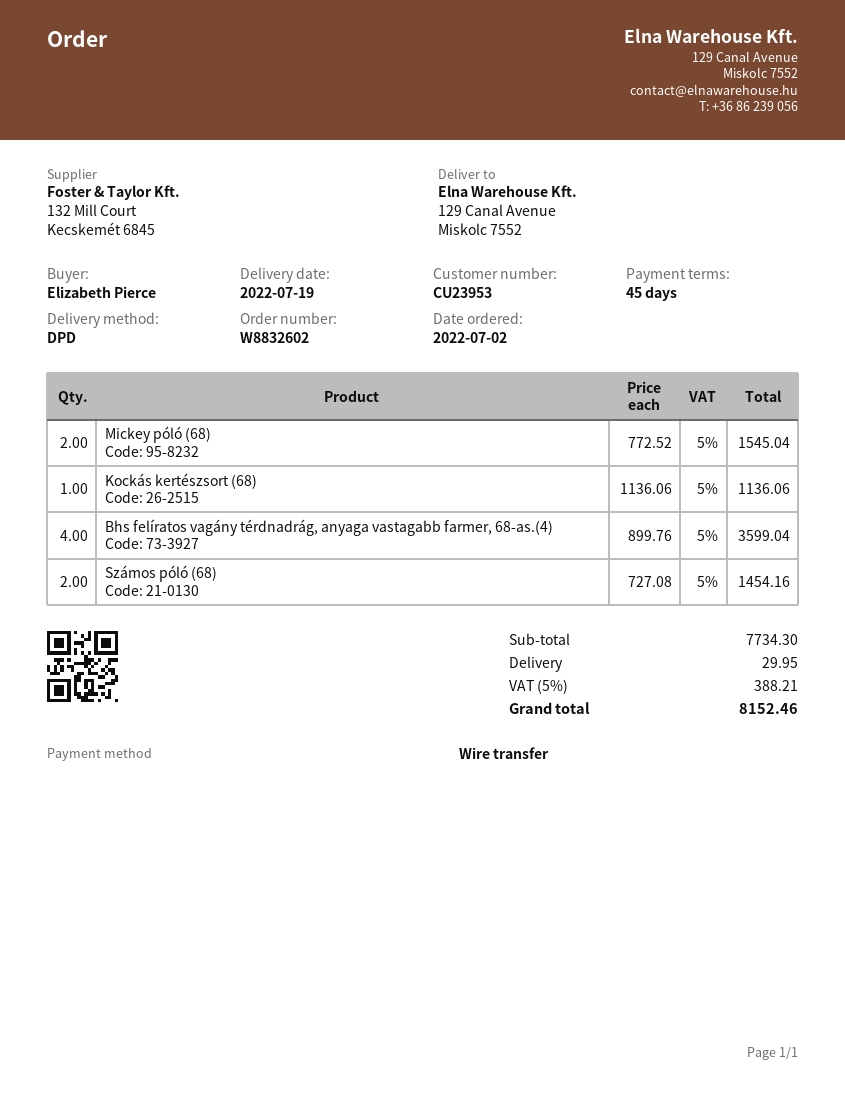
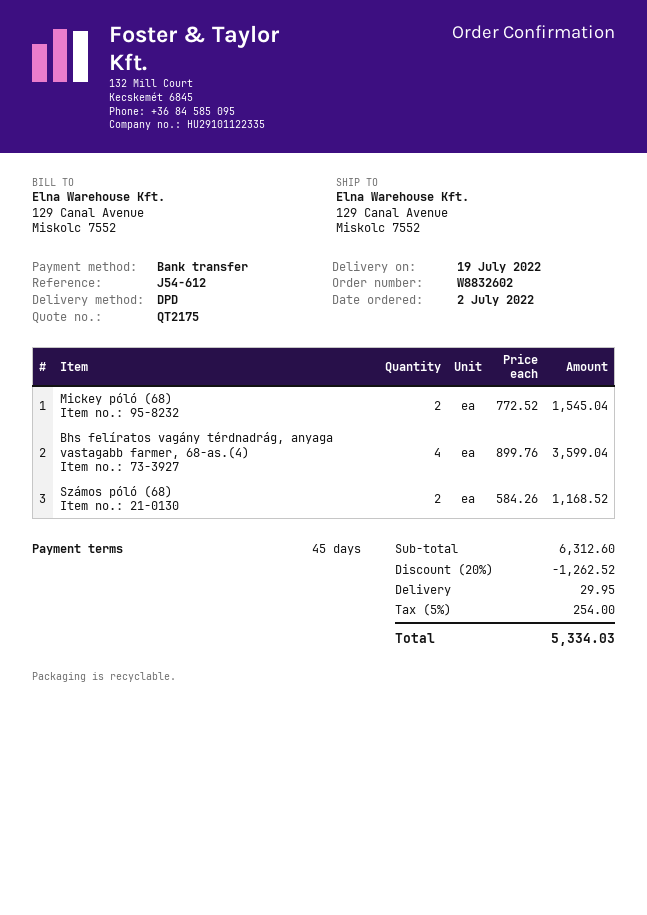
Kockás kertészsort (68): 1 x 1136.06 = 1136.06 -> none
Számos póló (68): 2 x 727.08 = 1454.16 -> 2 x 584.26 = 1168.52
subtotal: 7734.30 -> 6312.60
discount: none -> 20% = 1262.52
tax: 5% = 388.21 -> 5% = 254.00
total: 8152.46 -> 5334.03

